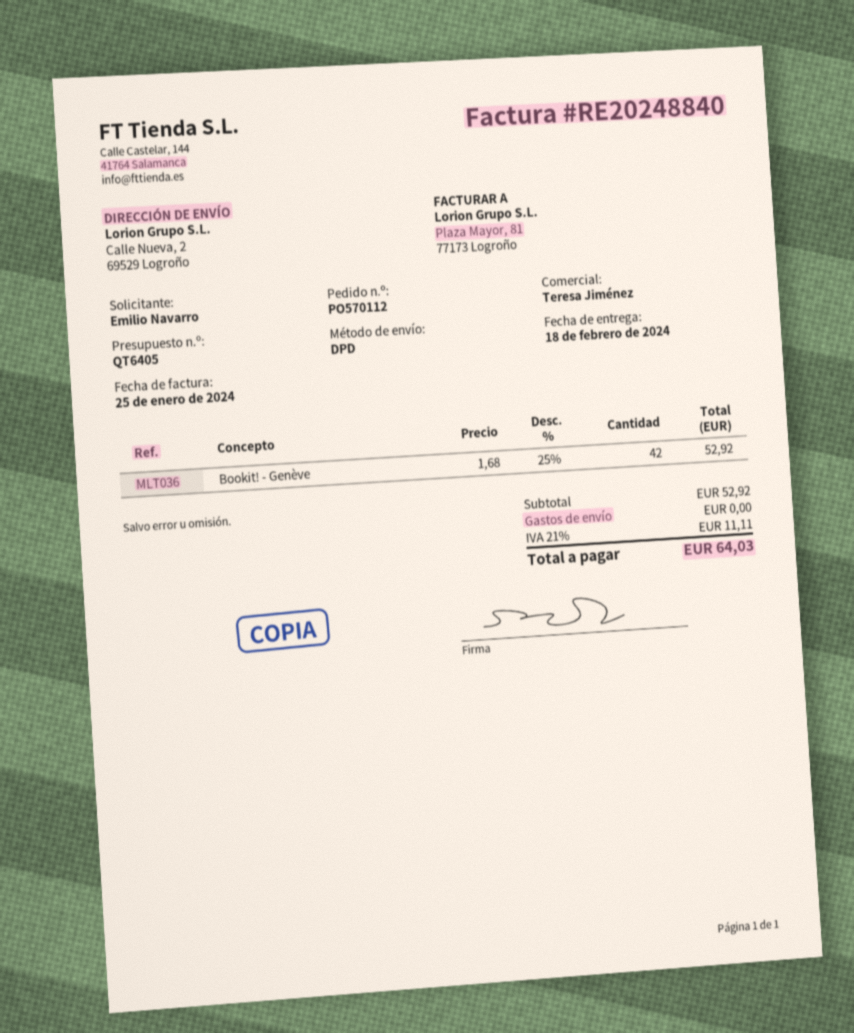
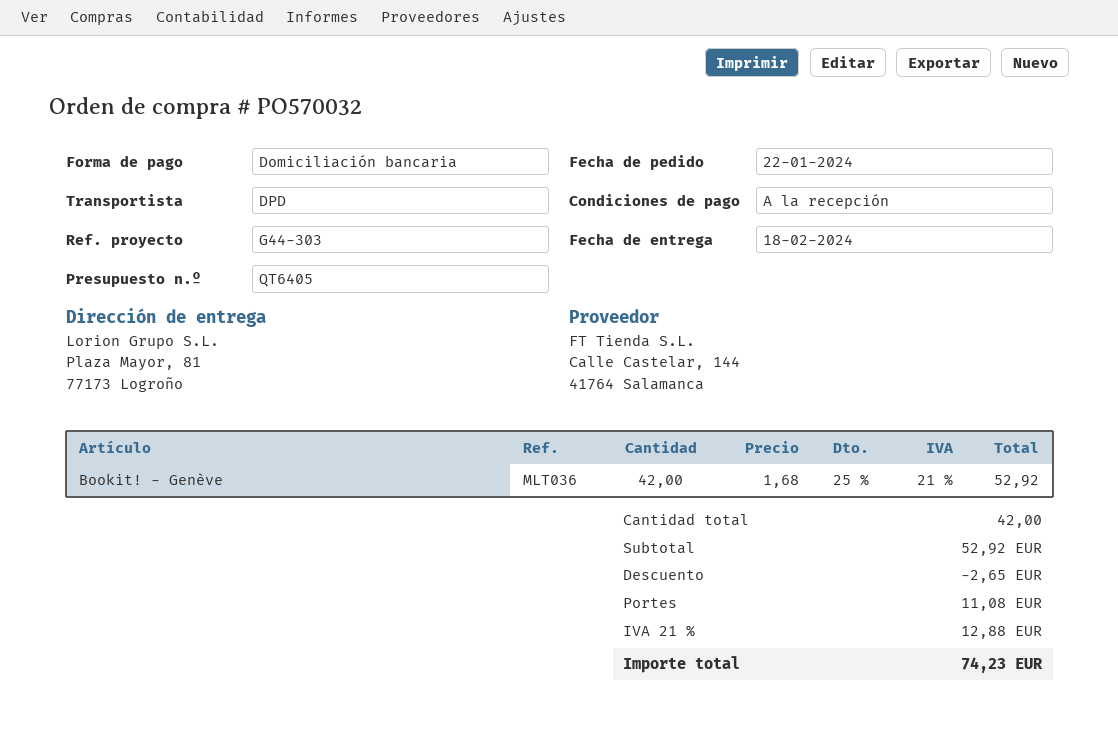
order number: PO570112 -> PO570032
ship to: Calle Nueva, 2, 69529 Logroño -> Plaza Mayor, 81, 77173 Logroño
discount: none -> 2.65
shipping: 0.00 -> 11.08
tax: 21% = 11.11 -> 21% = 12.88
total: 64.03 -> 74.23

